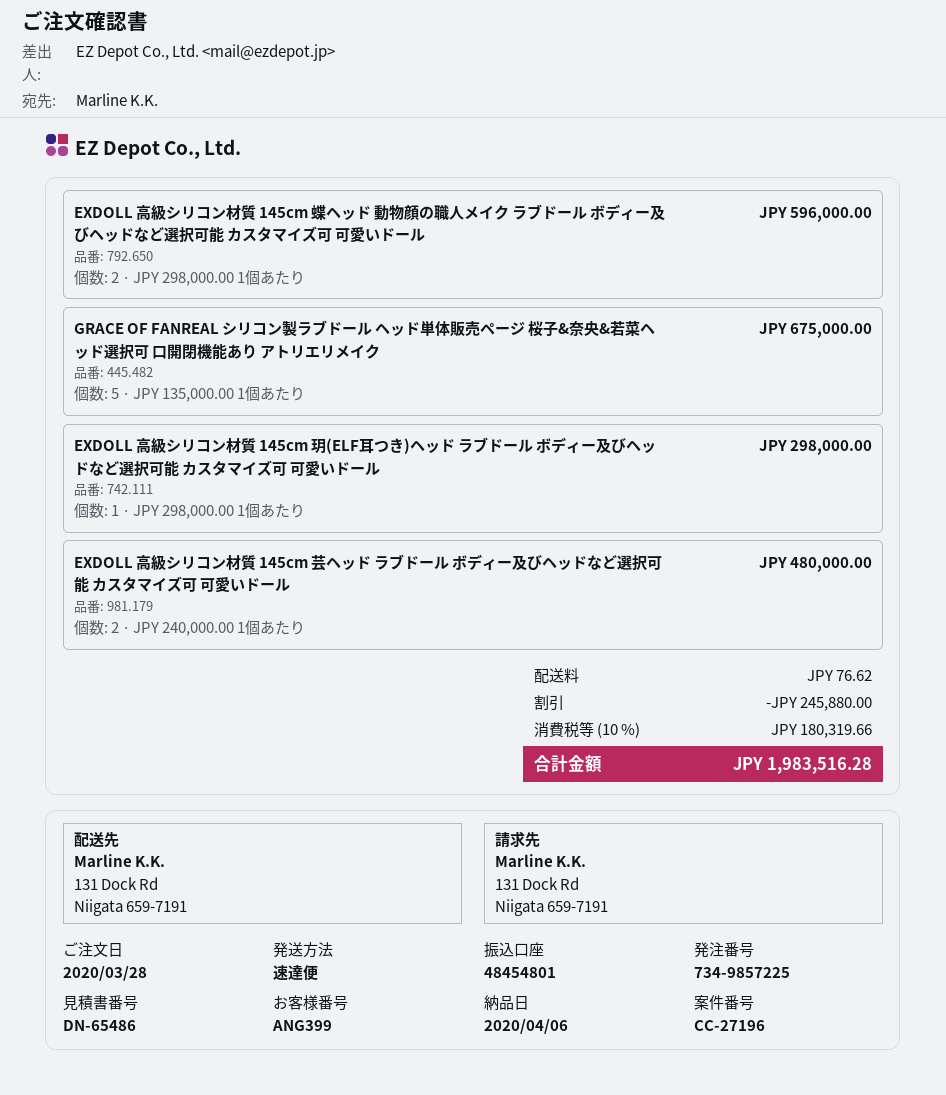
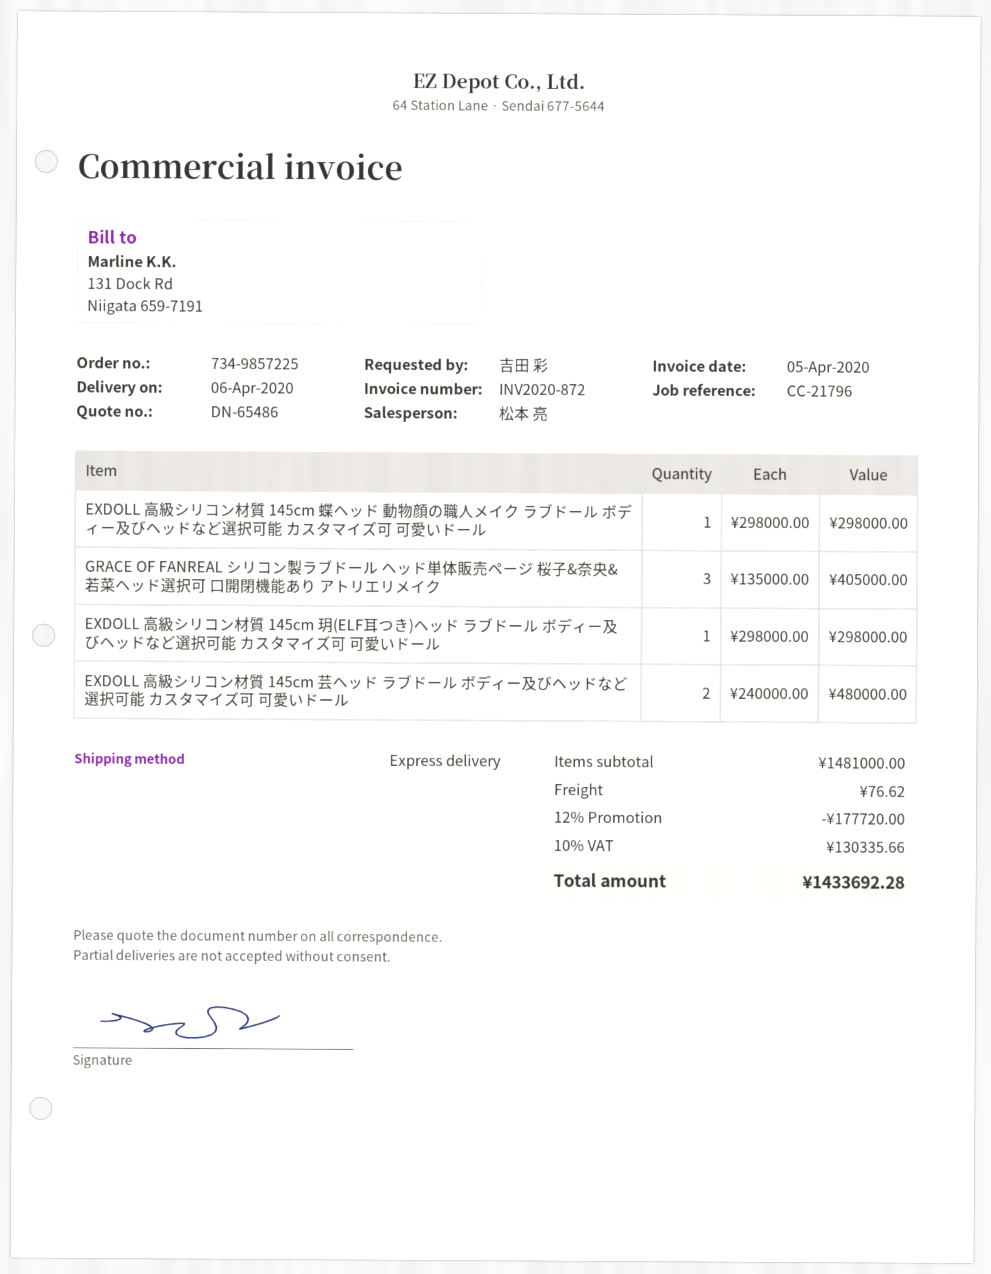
reference: CC-27196 -> CC-21796
EXDOLL 高級シリコン材質 145cm 蝶ヘッド 動物顔の職人メイク ラブドール ボディー及びヘッドなど選択可能 カスタマイズ可 可愛いドール: 2 x 298000.00 = 596000.00 -> 1 x 298000.00 = 298000.00
GRACE OF FANREAL シリコン製ラブドール ヘッド単体販売ページ 桜子&奈央&若菜ヘッド選択可 口開閉機能あり アトリエリメイク: 5 x 135000.00 = 675000.00 -> 3 x 135000.00 = 405000.00
discount: 245880.00 -> 177720.00
tax: 10% = 180319.66 -> 10% = 130335.66
total: 1983516.28 -> 1433692.28

